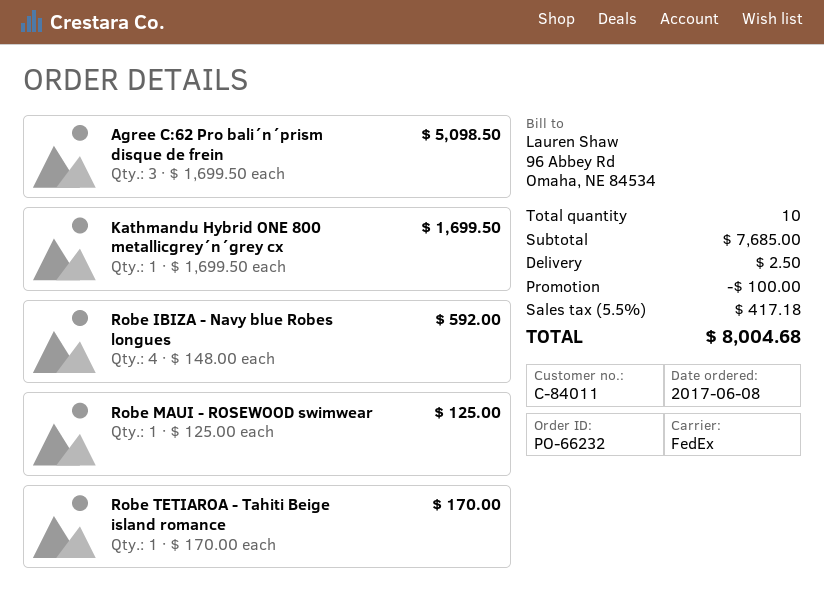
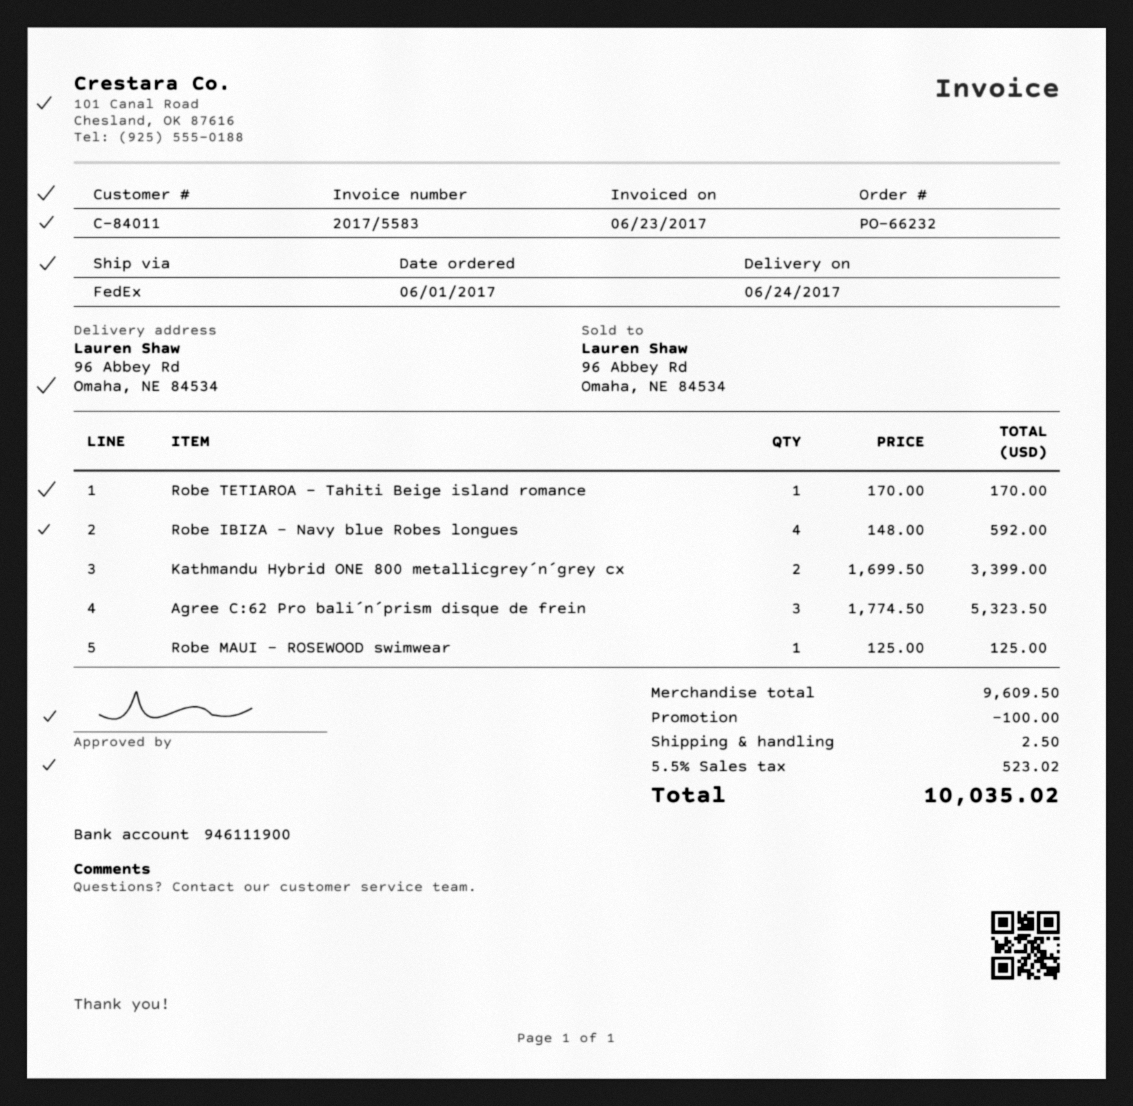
order date: 2017-06-08 -> 2017-06-01
Agree C:62 Pro bali´n´prism disque de frein: 3 x 1699.50 = 5098.50 -> 3 x 1774.50 = 5323.50
Kathmandu Hybrid ONE 800 metallicgrey´n´grey cx: 1 x 1699.50 = 1699.50 -> 2 x 1699.50 = 3399.00
subtotal: 7685.00 -> 9609.50
tax: 5.5% = 417.18 -> 5.5% = 523.02
total: 8004.68 -> 10035.02

